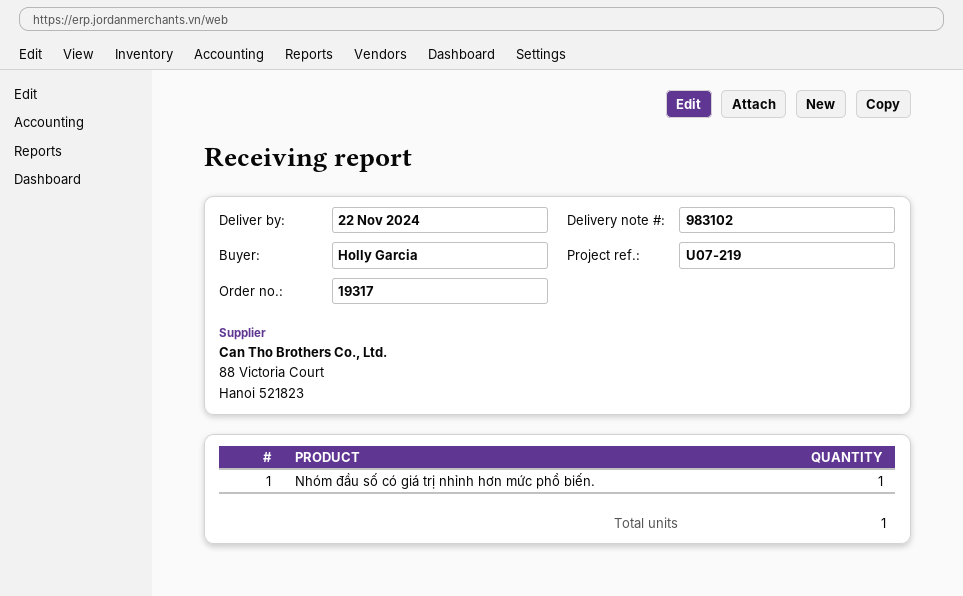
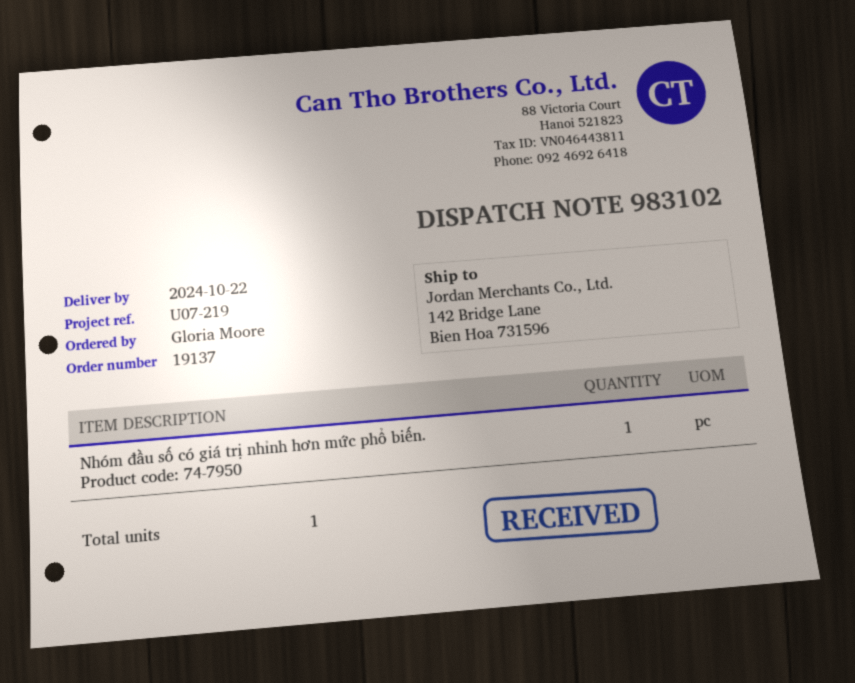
order number: 19317 -> 19137
delivery date: 2024-11-22 -> 2024-10-22
ordered by: Holly Garcia -> Gloria Moore

